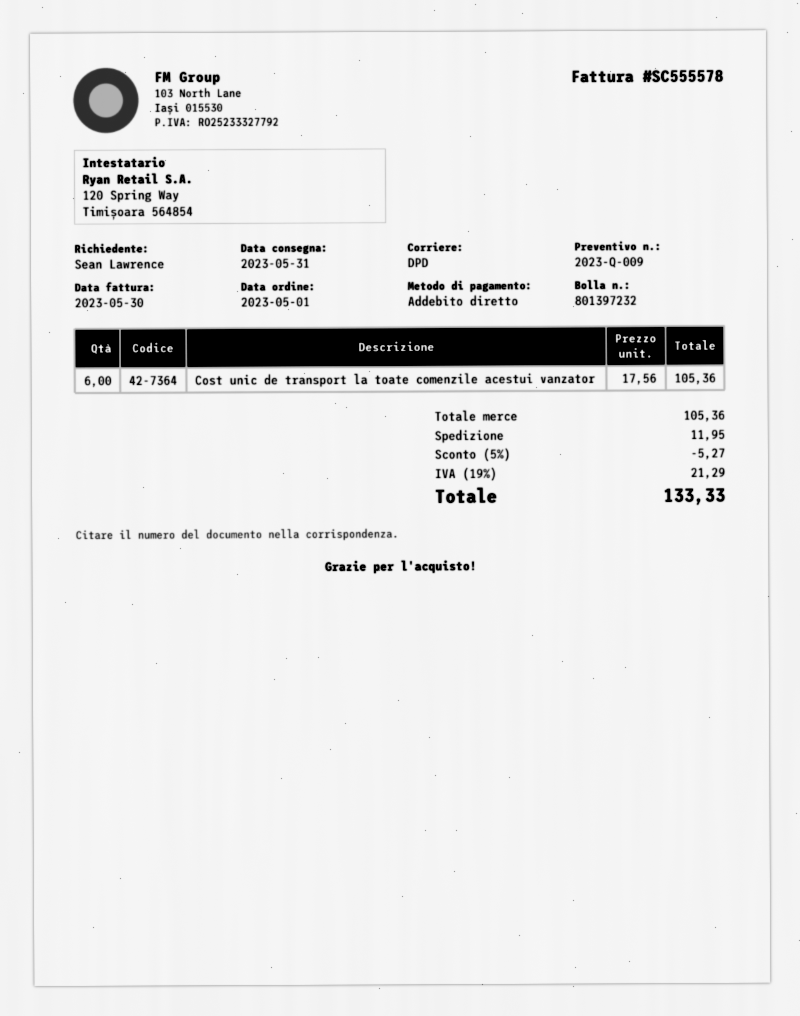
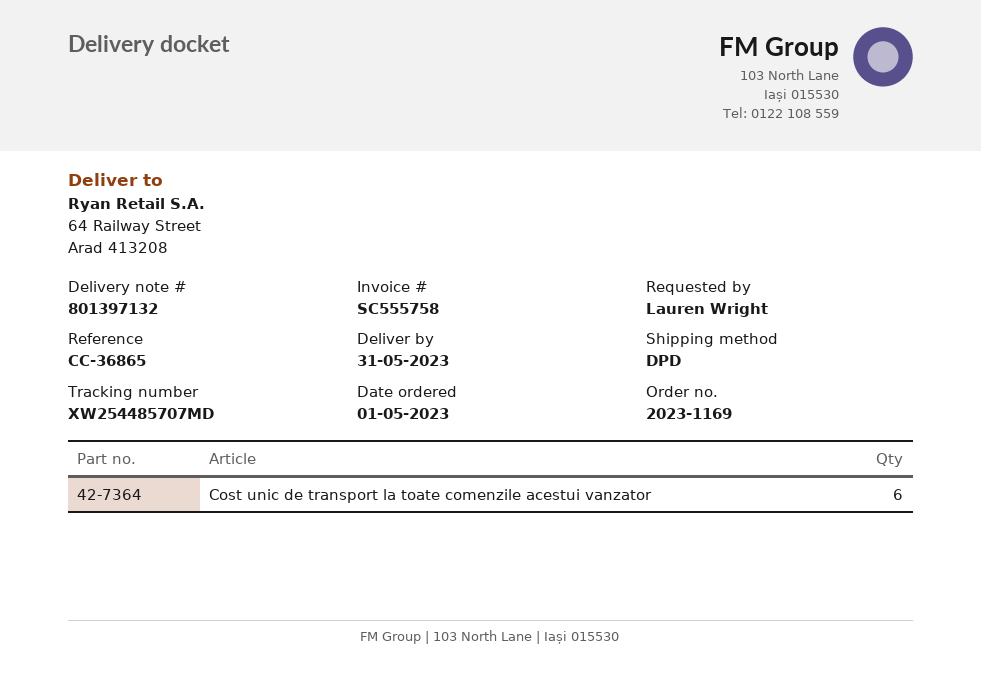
delivery note number: 801397232 -> 801397132
invoice number: SC555578 -> SC555758
ordered by: Sean Lawrence -> Lauren Wright

